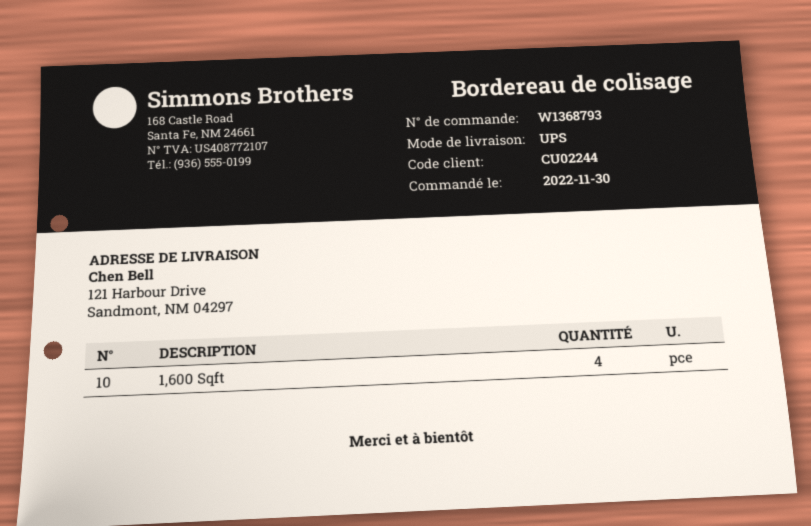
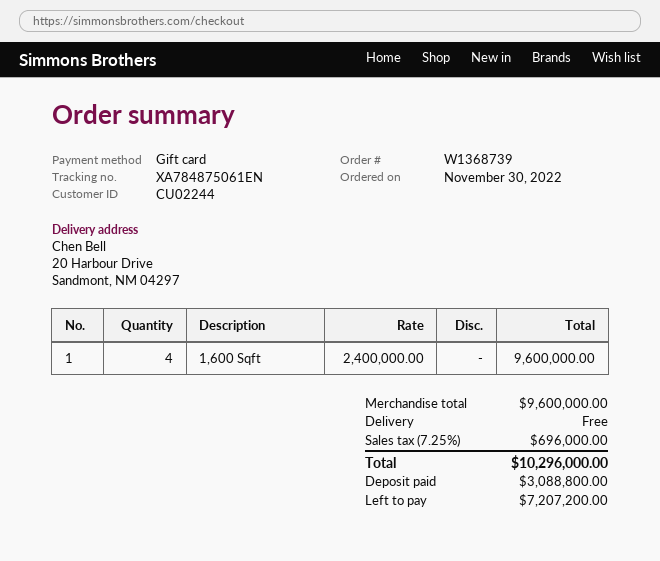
order number: W1368793 -> W1368739
ship to: 121 Harbour Drive, Sandmont, NM 04297 -> 20 Harbour Drive, Sandmont, NM 04297

